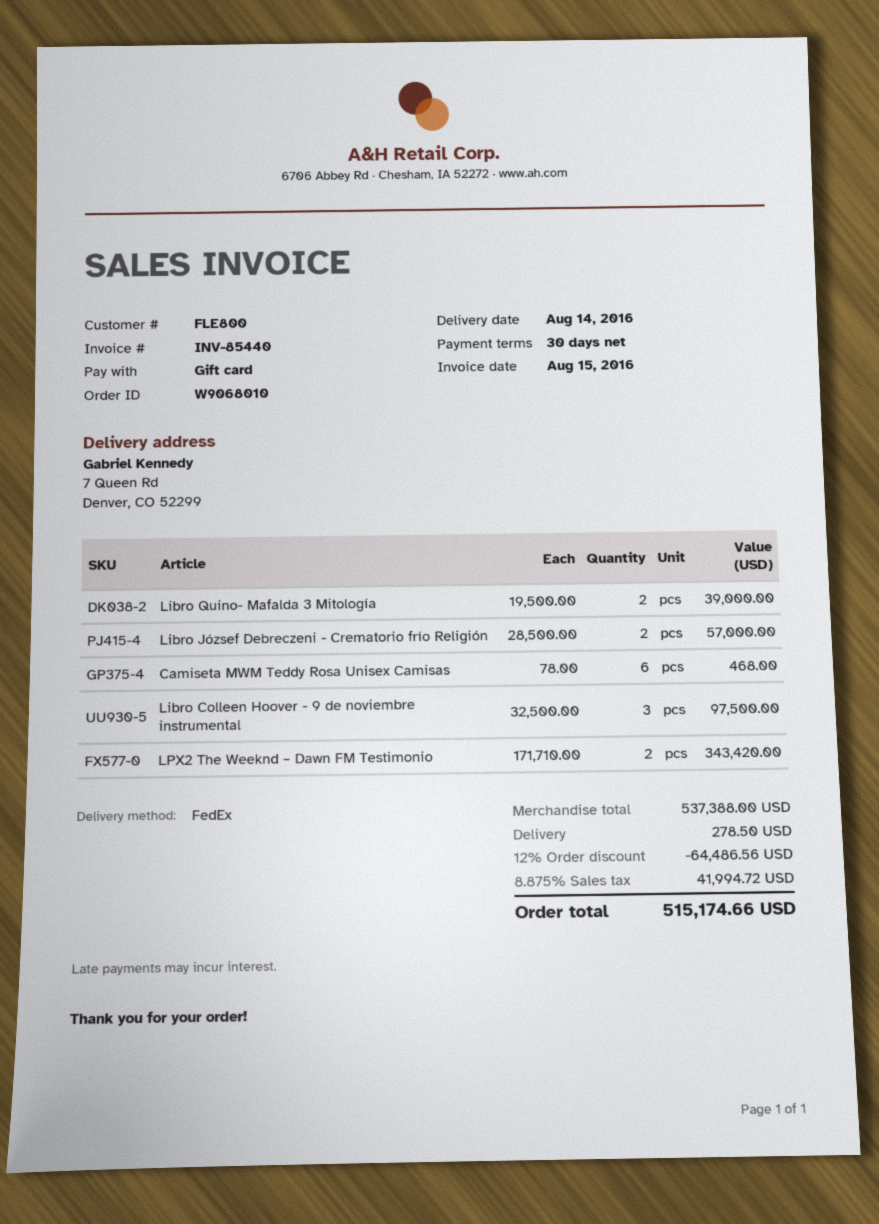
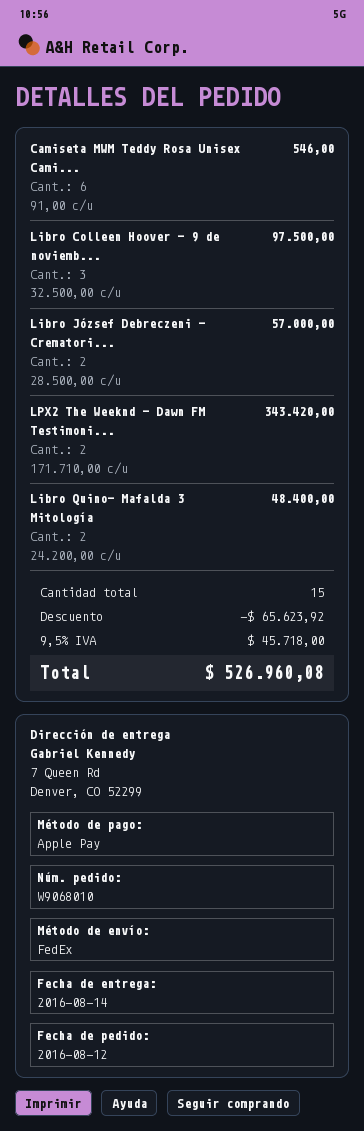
payment method: gift card -> Apple Pay
Libro Quino- Mafalda 3 Mitología: 2 x 19500.00 = 39000.00 -> 2 x 24200.00 = 48400.00
Camiseta MWM Teddy Rosa Unisex Camisas: 6 x 78.00 = 468.00 -> 6 x 91.00 = 546.00
discount: 64486.56 -> 65623.92
shipping: 278.50 -> none
tax: 8.875% = 41994.72 -> 9.5% = 45718.00
total: 515174.66 -> 526960.08

